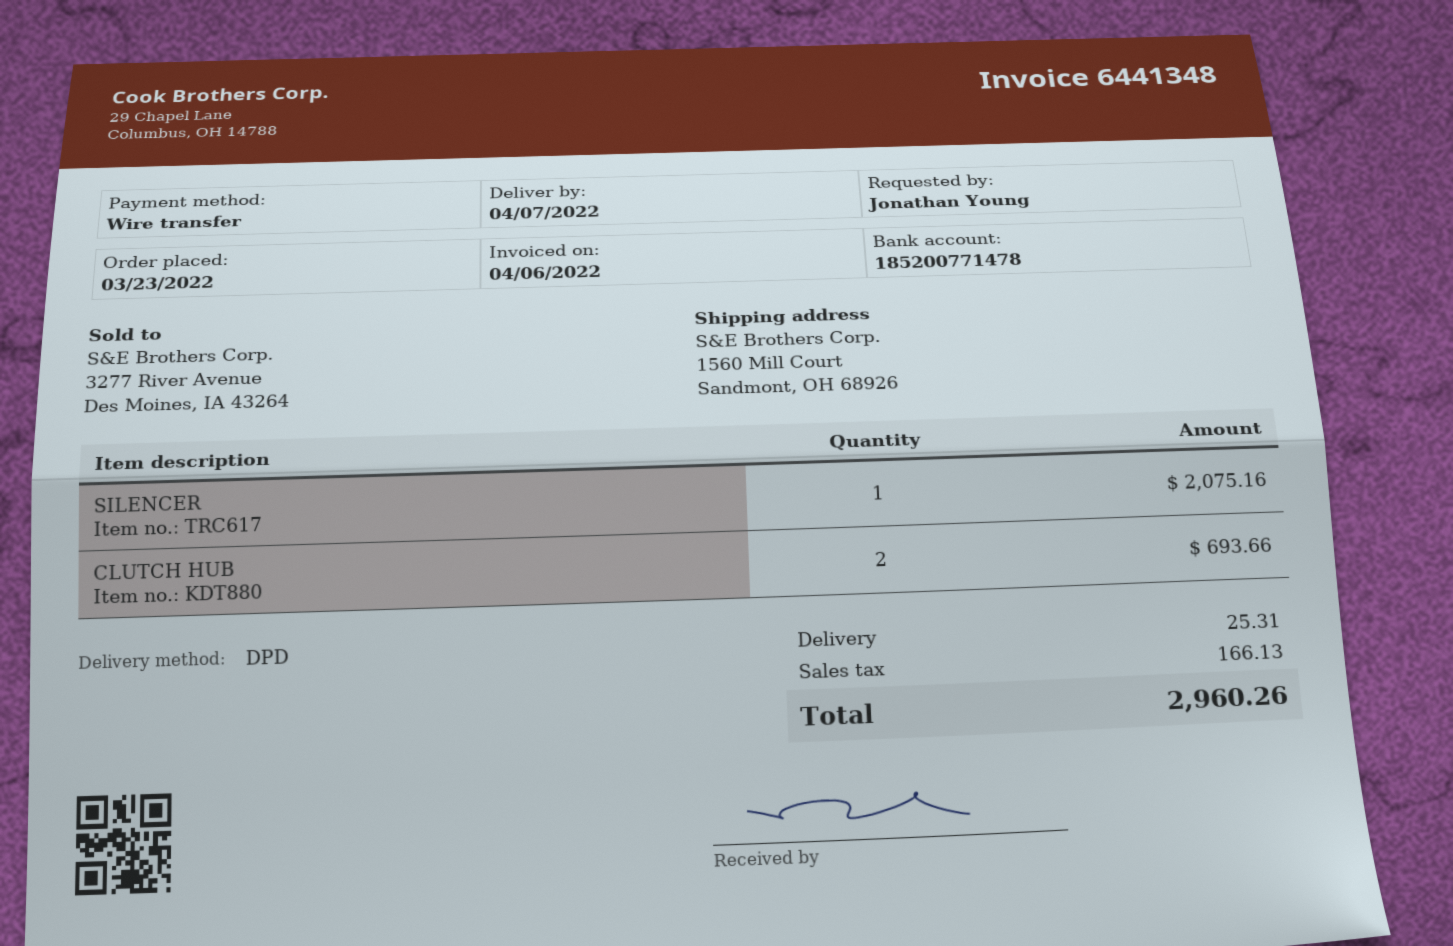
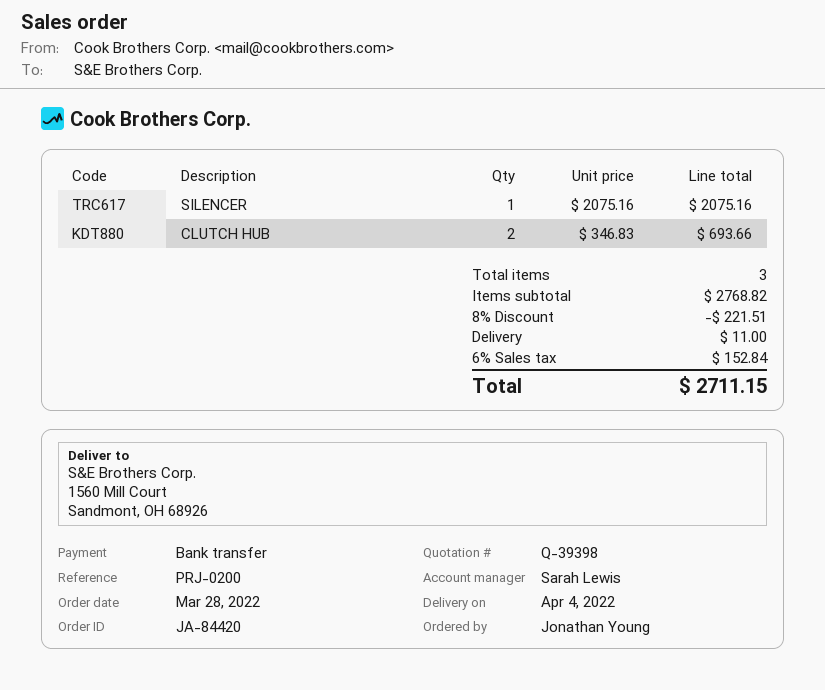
order date: 2022-03-23 -> 2022-03-28
delivery date: 2022-04-07 -> 2022-04-04
discount: none -> 8% = 221.51
shipping: 25.31 -> 11.00
tax: 166.13 -> 152.84
total: 2960.26 -> 2711.15

